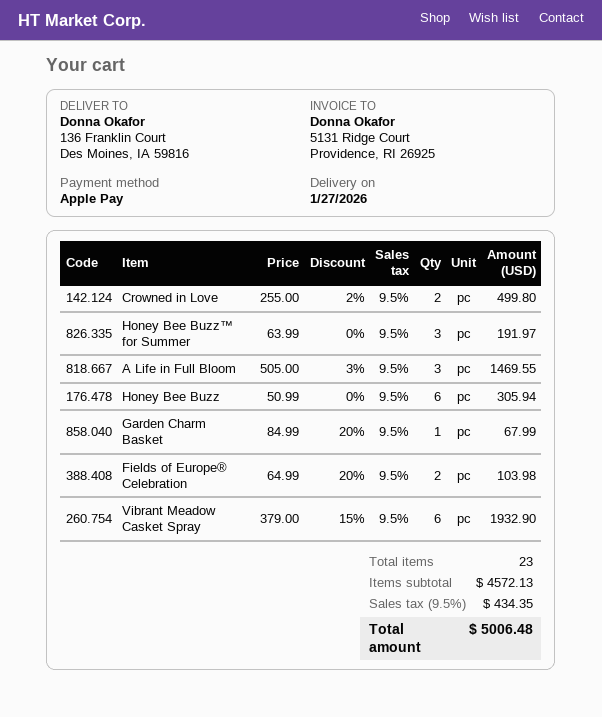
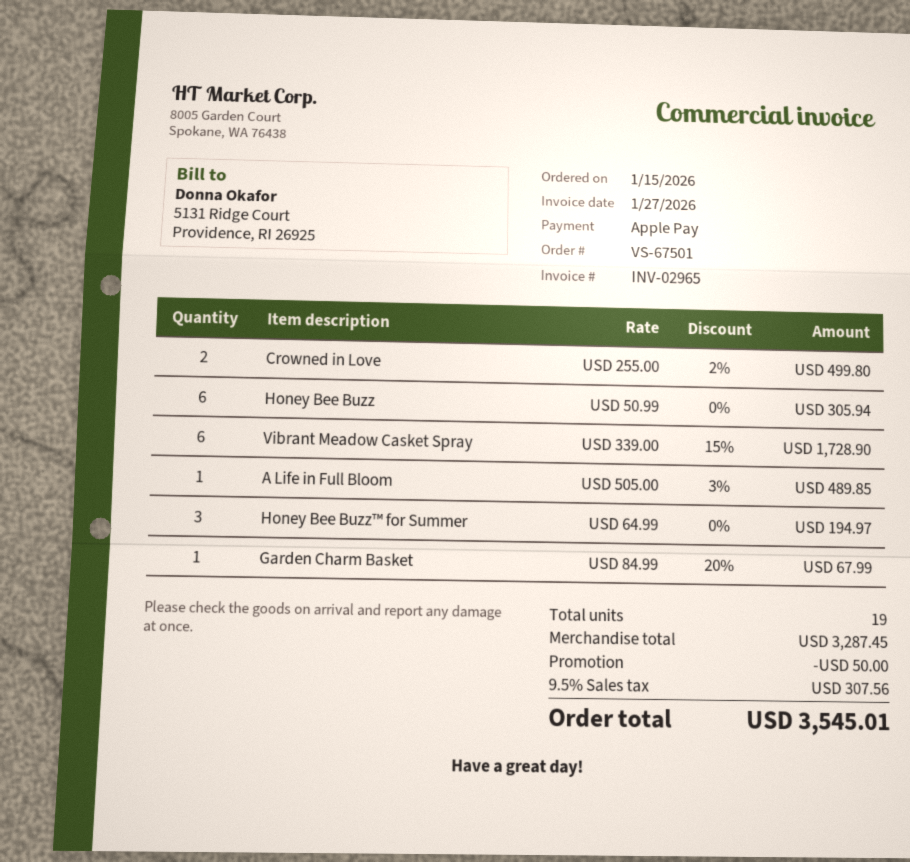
Honey Bee Buzz™ for Summer: 3 x 63.99 = 191.97 -> 3 x 64.99 = 194.97
A Life in Full Bloom: 3 x 505.00 - 3% = 1469.55 -> 1 x 505.00 - 3% = 489.85
Fields of Europe® Celebration: 2 x 64.99 - 20% = 103.98 -> none
Vibrant Meadow Casket Spray: 6 x 379.00 - 15% = 1932.90 -> 6 x 339.00 - 15% = 1728.90
total quantity: 23 -> 19
subtotal: 4572.13 -> 3287.45
discount: none -> 50.00
tax: 9.5% = 434.35 -> 9.5% = 307.56
total: 5006.48 -> 3545.01

